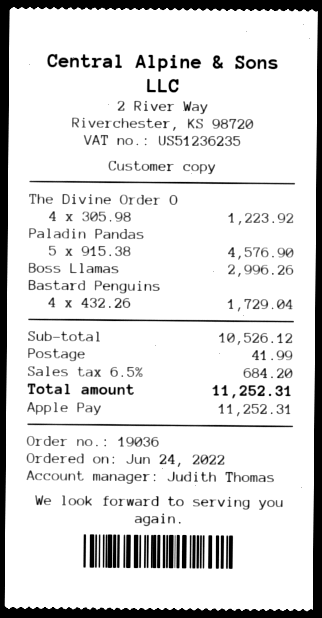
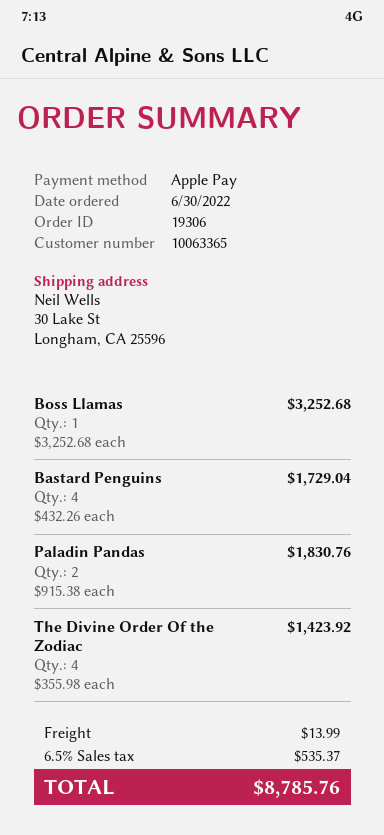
order number: 19036 -> 19306
order date: 2022-06-24 -> 2022-06-30
The Divine Order O: 4 x 305.98 = 1223.92 -> 4 x 355.98 = 1423.92
Paladin Pandas: 5 x 915.38 = 4576.90 -> 2 x 915.38 = 1830.76
Boss Llamas: 1 x 2996.26 = 2996.26 -> 1 x 3252.68 = 3252.68
shipping: 41.99 -> 13.99
tax: 6.5% = 684.20 -> 6.5% = 535.37
total: 11252.31 -> 8785.76

